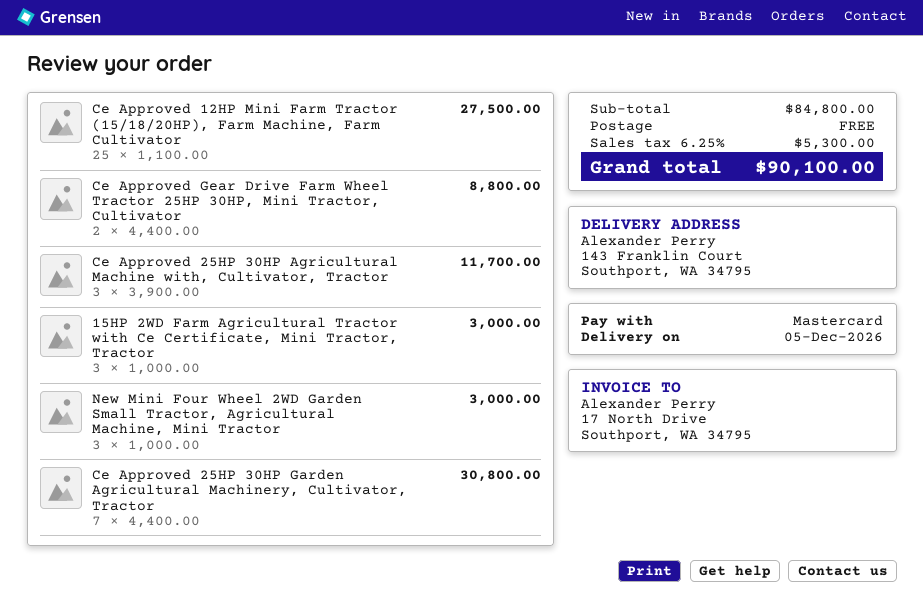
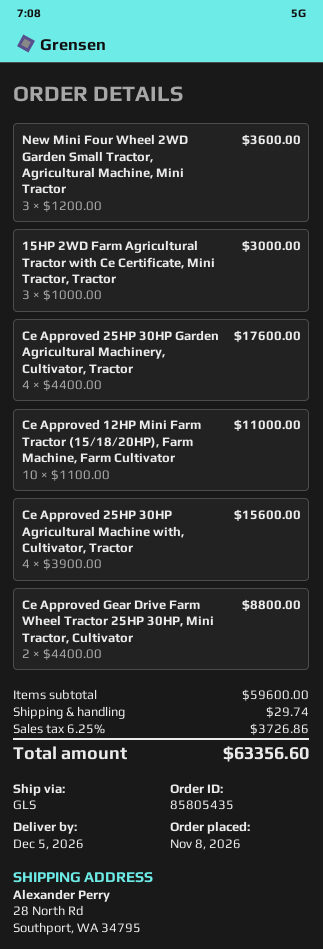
ship to: 143 Franklin Court, Southport, WA 34795 -> 28 North Rd, Southport, WA 34795
Ce Approved 12HP Mini Farm Tractor (15/18/20HP), Farm Machine, Farm Cultivator: 25 x 1100.00 = 27500.00 -> 10 x 1100.00 = 11000.00
Ce Approved 25HP 30HP Agricultural Machine with, Cultivator, Tractor: 3 x 3900.00 = 11700.00 -> 4 x 3900.00 = 15600.00
New Mini Four Wheel 2WD Garden Small Tractor, Agricultural Machine, Mini Tractor: 3 x 1000.00 = 3000.00 -> 3 x 1200.00 = 3600.00
Ce Approved 25HP 30HP Garden Agricultural Machinery, Cultivator, Tractor: 7 x 4400.00 = 30800.00 -> 4 x 4400.00 = 17600.00
subtotal: 84800.00 -> 59600.00
shipping: 0.00 -> 29.74
tax: 6.25% = 5300.00 -> 6.25% = 3726.86
total: 90100.00 -> 63356.60

